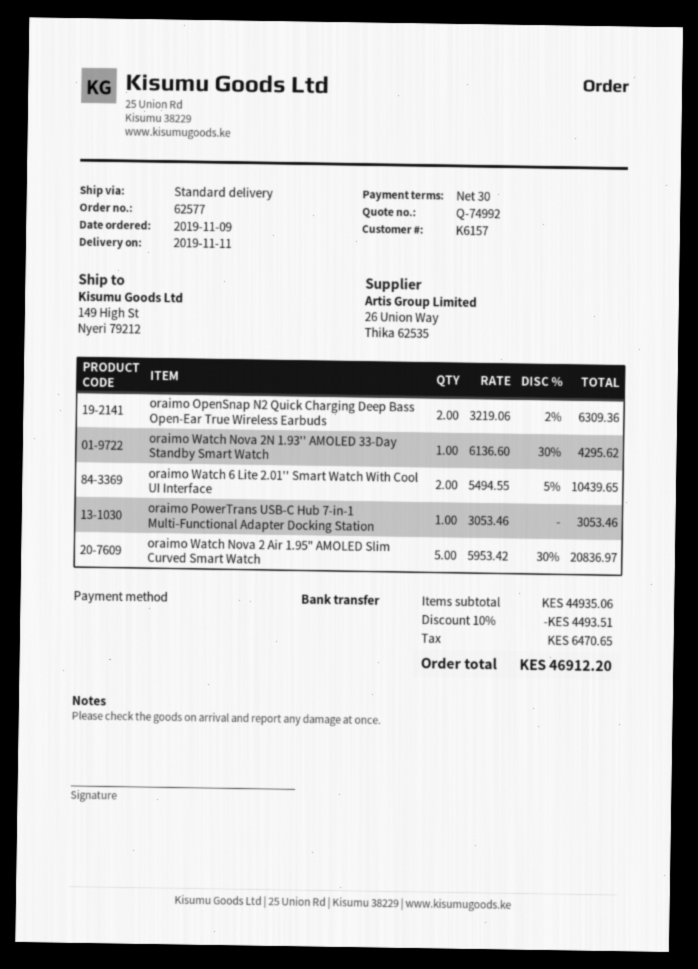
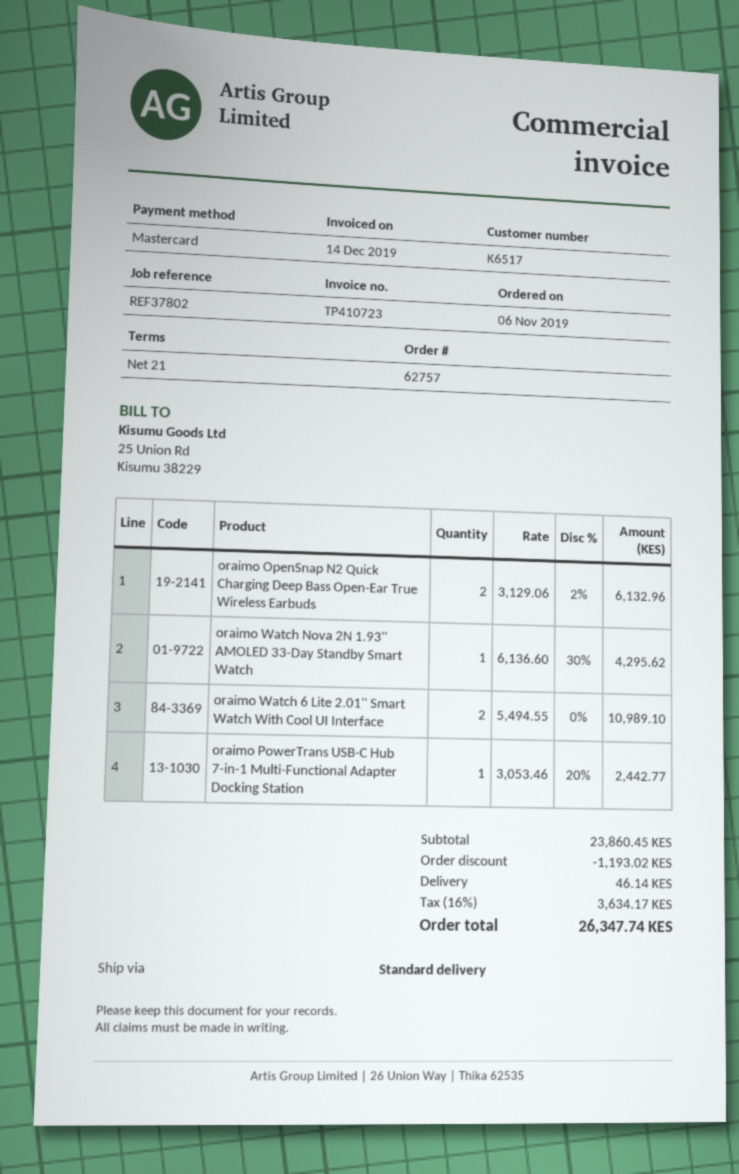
order number: 62577 -> 62757
order date: 2019-11-09 -> 2019-11-06
payment terms: 30 days -> 21 days
customer number: K6157 -> K6517
payment method: bank transfer -> Mastercard
oraimo OpenSnap N2 Quick Charging Deep Bass Open-Ear True Wireless Earbuds: 2 x 3219.06 - 2% = 6309.36 -> 2 x 3129.06 - 2% = 6132.96
oraimo Watch 6 Lite 2.01'' Smart Watch With Cool UI Interface: 2 x 5494.55 - 5% = 10439.65 -> 2 x 5494.55 = 10989.10
oraimo PowerTrans USB-C Hub 7-in-1 Multi-Functional Adapter Docking Station: 1 x 3053.46 = 3053.46 -> 1 x 3053.46 - 20% = 2442.77
oraimo Watch Nova 2 Air 1.95" AMOLED Slim Curved Smart Watch: 5 x 5953.42 - 30% = 20836.97 -> none
subtotal: 44935.06 -> 23860.45
discount: 4493.51 -> 1193.02
shipping: none -> 46.14
tax: 6470.65 -> 3634.17
total: 46912.20 -> 26347.74

